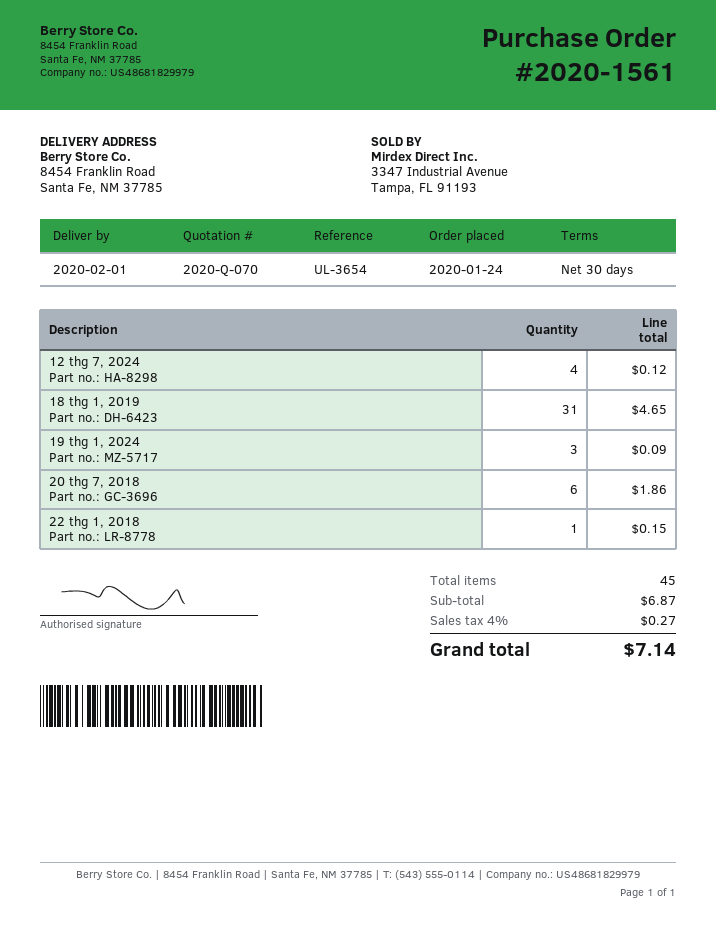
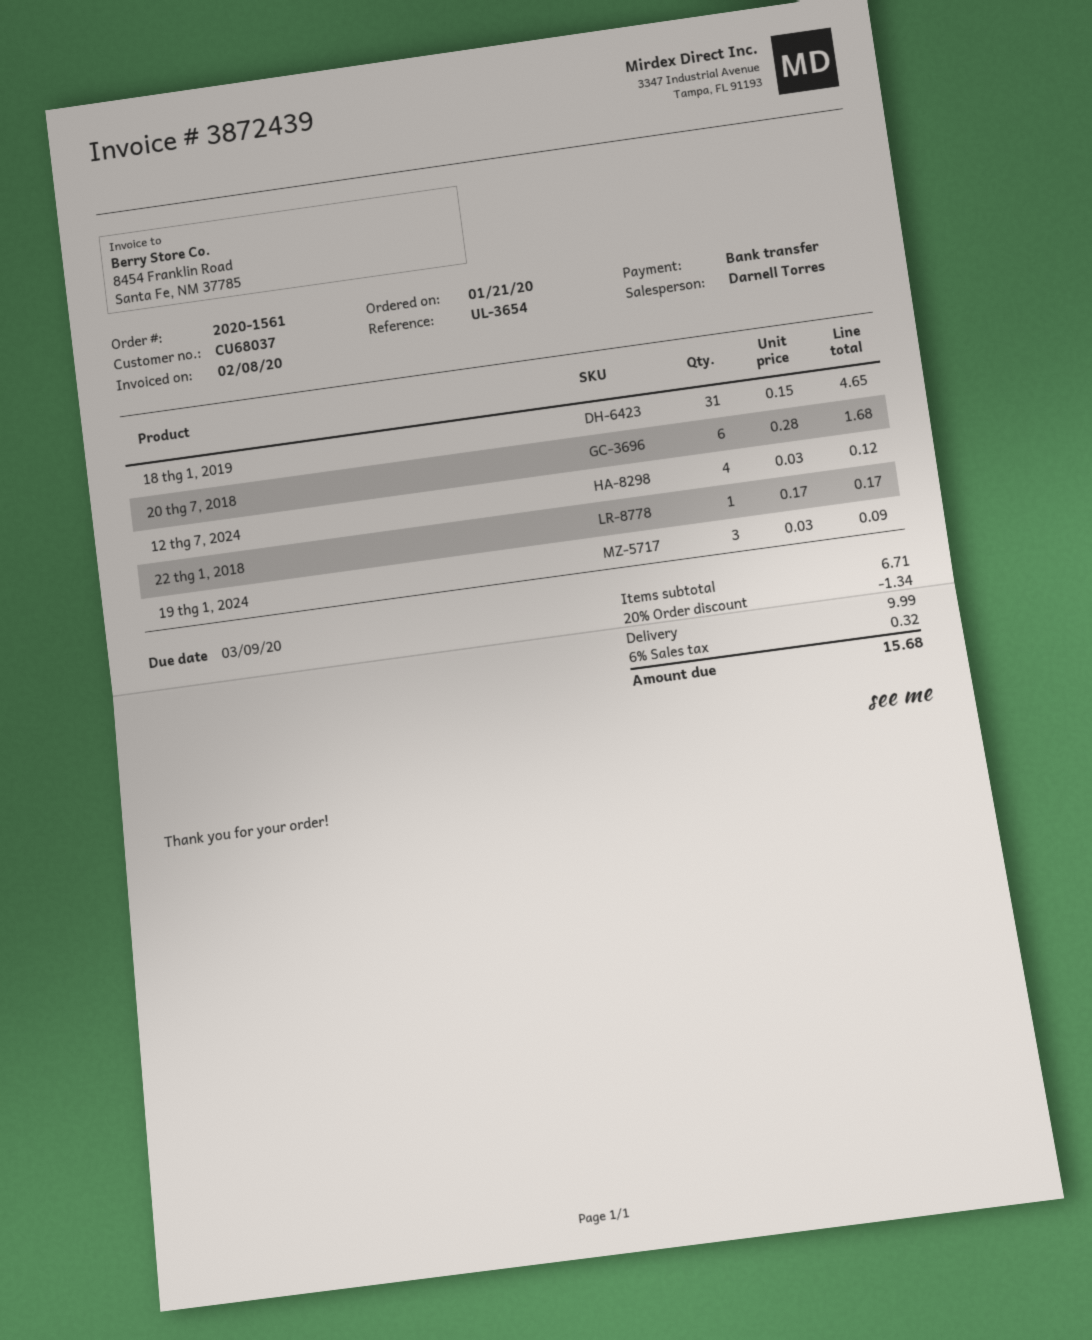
order date: 2020-01-24 -> 2020-01-21
20 thg 7, 2018: 6 for 1.86 -> 6 for 1.68
22 thg 1, 2018: 1 for 0.15 -> 1 for 0.17
subtotal: 6.87 -> 6.71
discount: none -> 20% = 1.34
shipping: none -> 9.99
tax: 4% = 0.27 -> 6% = 0.32
total: 7.14 -> 15.68

